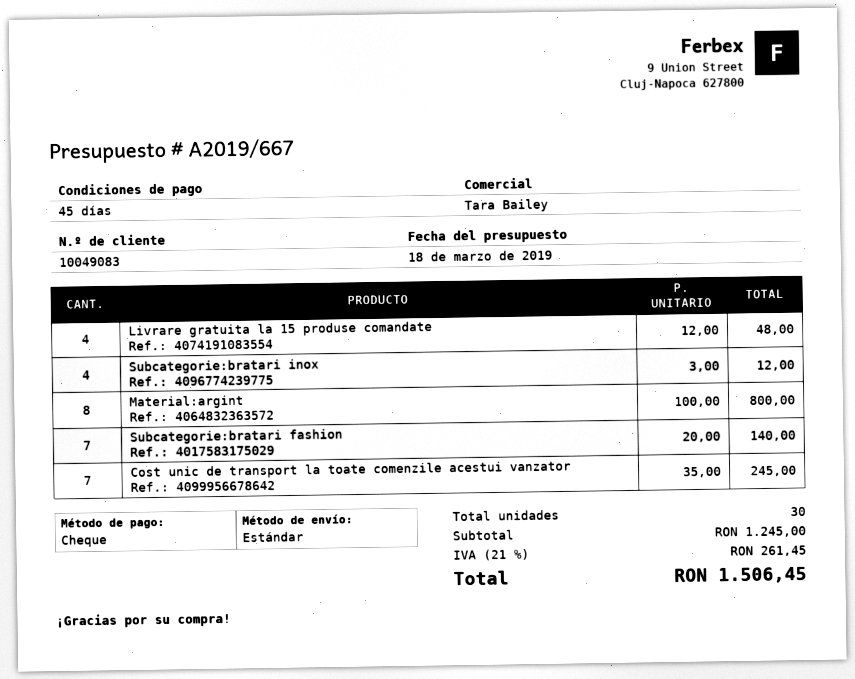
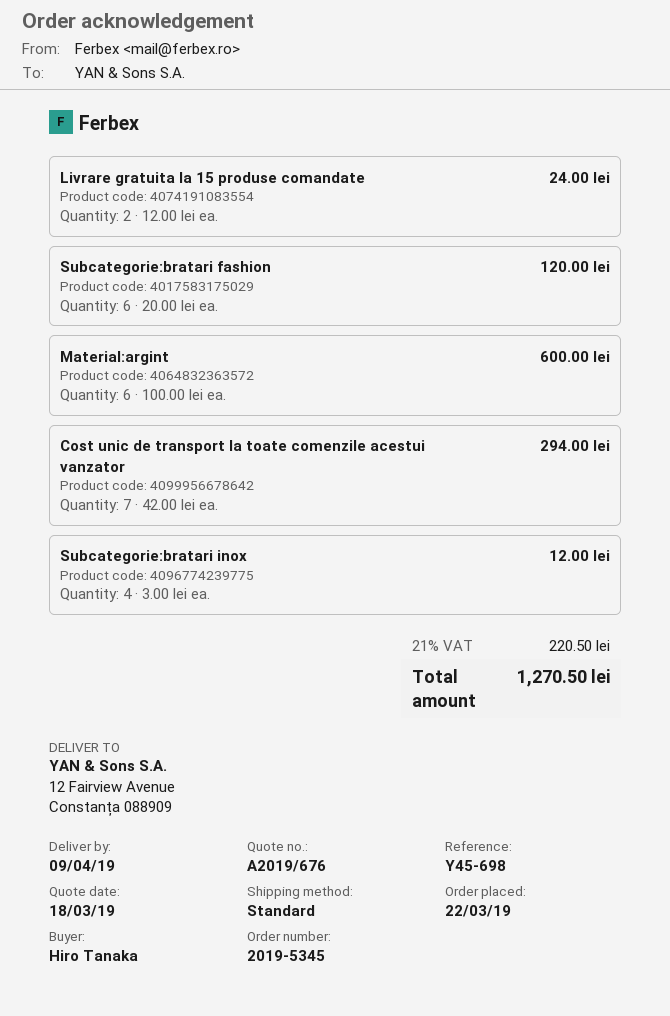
quote number: A2019/667 -> A2019/676
Livrare gratuita la 15 produse comandate: 4 x 12.00 = 48.00 -> 2 x 12.00 = 24.00
Material:argint: 8 x 100.00 = 800.00 -> 6 x 100.00 = 600.00
Subcategorie:bratari fashion: 7 x 20.00 = 140.00 -> 6 x 20.00 = 120.00
Cost unic de transport la toate comenzile acestui vanzator: 7 x 35.00 = 245.00 -> 7 x 42.00 = 294.00
tax: 21% = 261.45 -> 21% = 220.50
total: 1506.45 -> 1270.50

